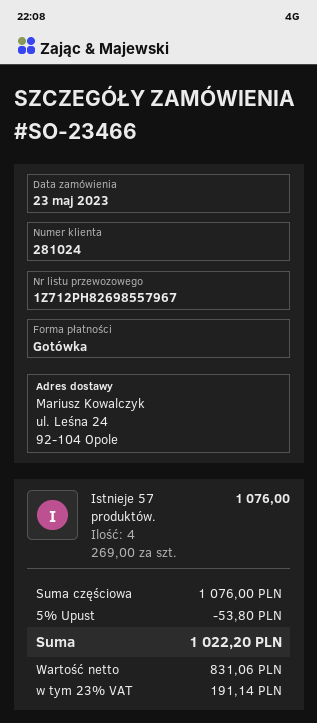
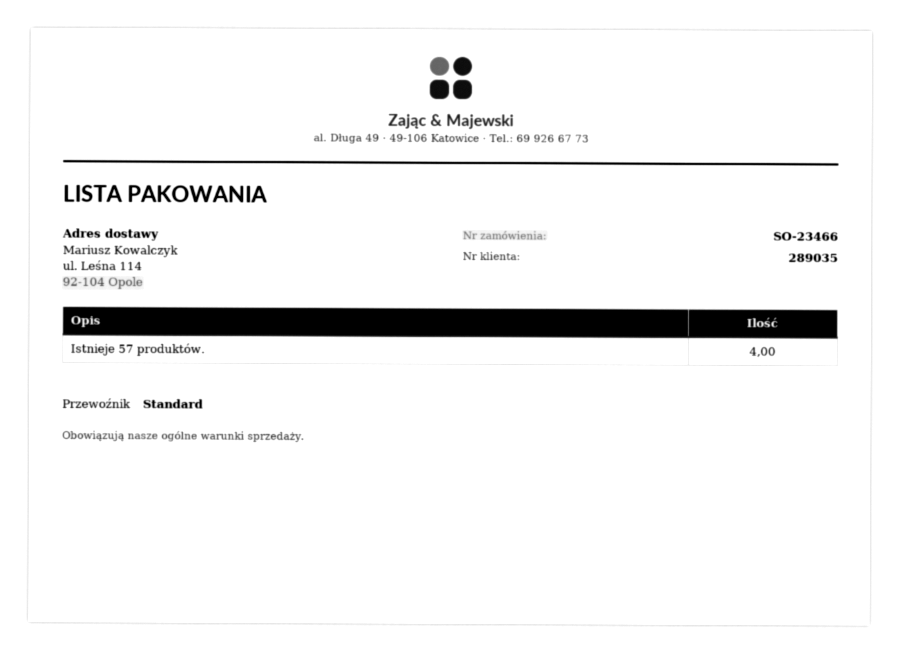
customer number: 281024 -> 289035
ship to: ul. Leśna 24, 92-104 Opole -> ul. Leśna 114, 92-104 Opole

